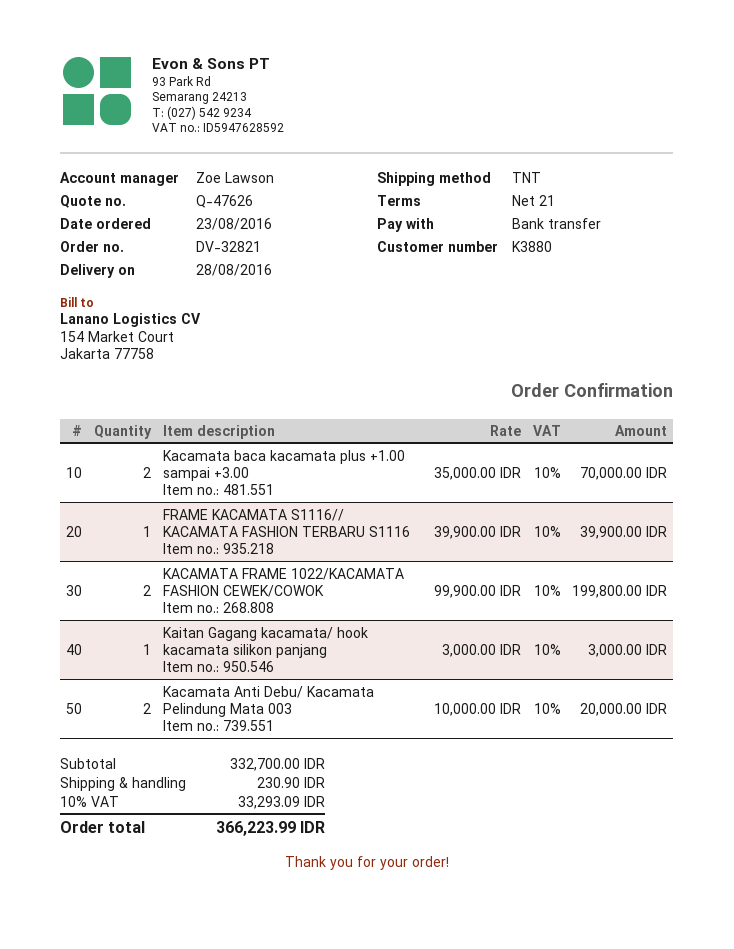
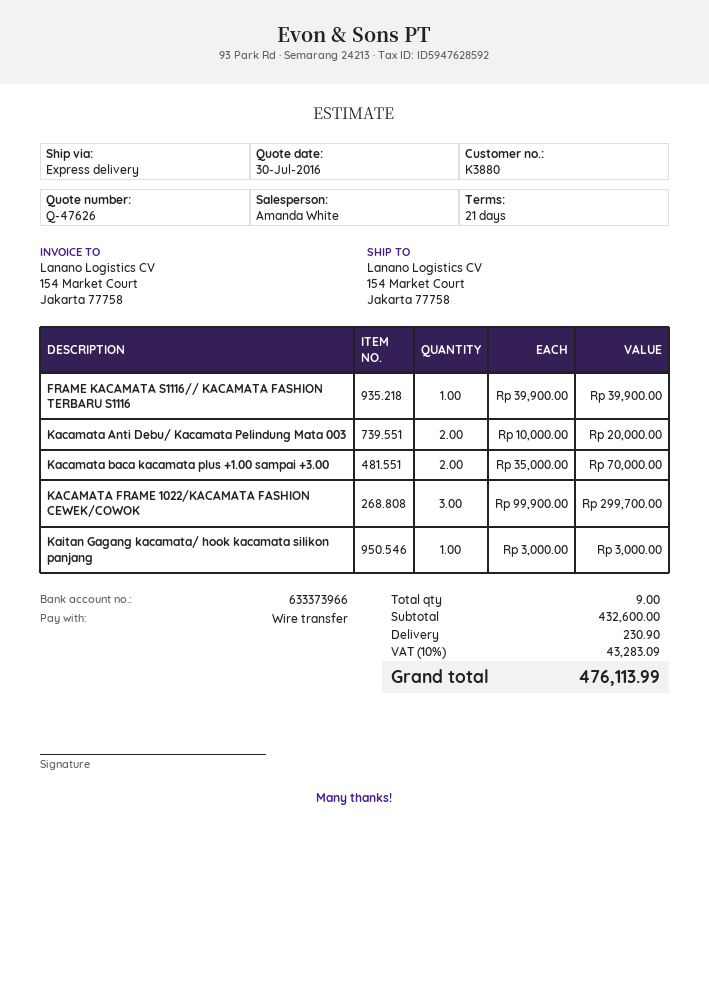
sales rep: Zoe Lawson -> Amanda White
shipping method: TNT -> express
KACAMATA FRAME 1022/KACAMATA FASHION CEWEK/COWOK: 2 x 99900.00 = 199800.00 -> 3 x 99900.00 = 299700.00
subtotal: 332700.00 -> 432600.00
tax: 10% = 33293.09 -> 10% = 43283.09
total: 366223.99 -> 476113.99

